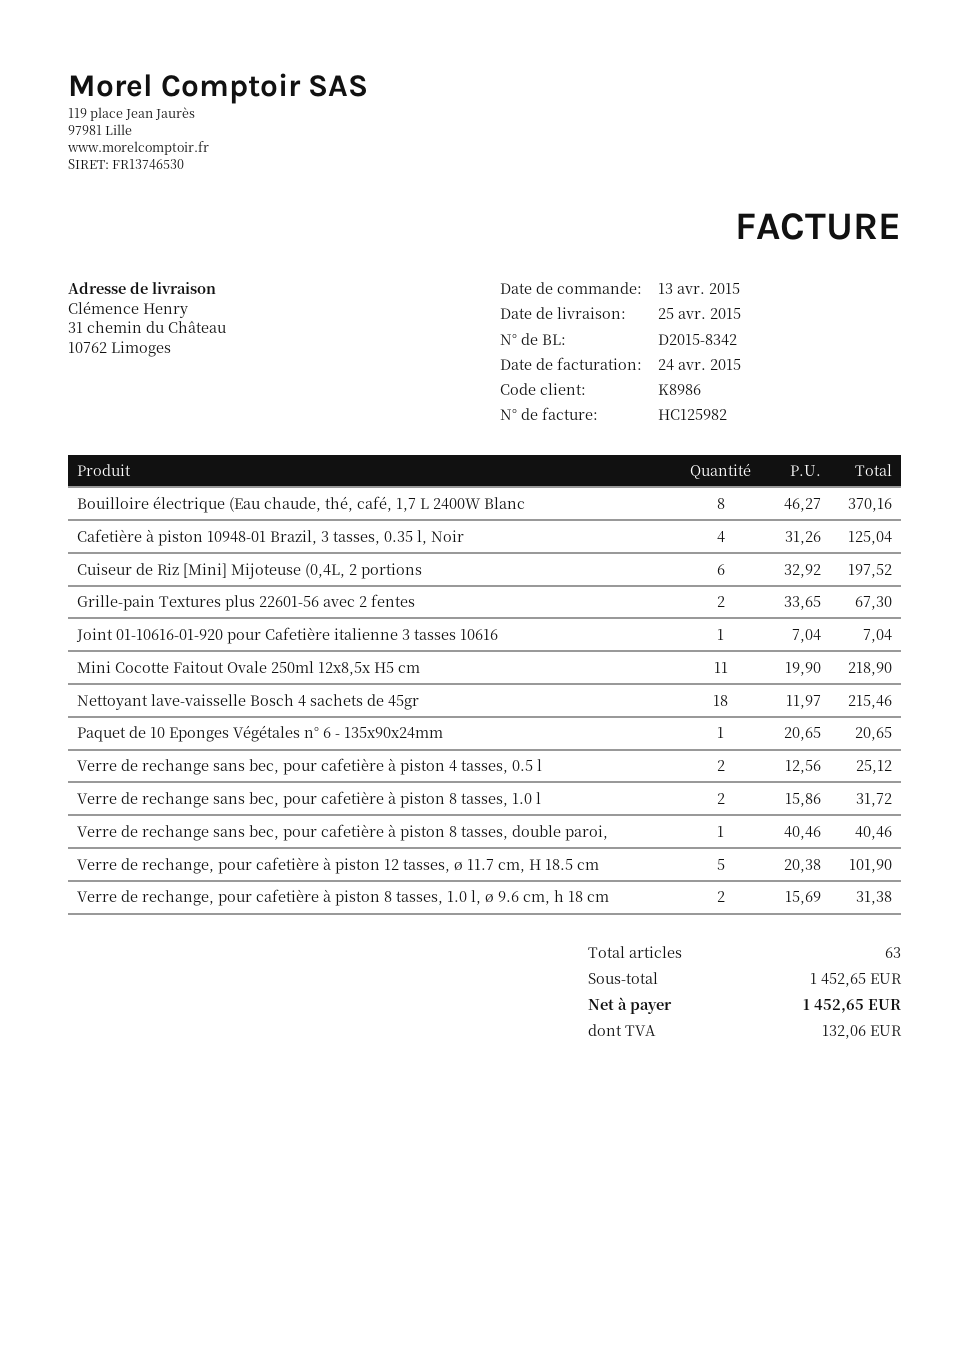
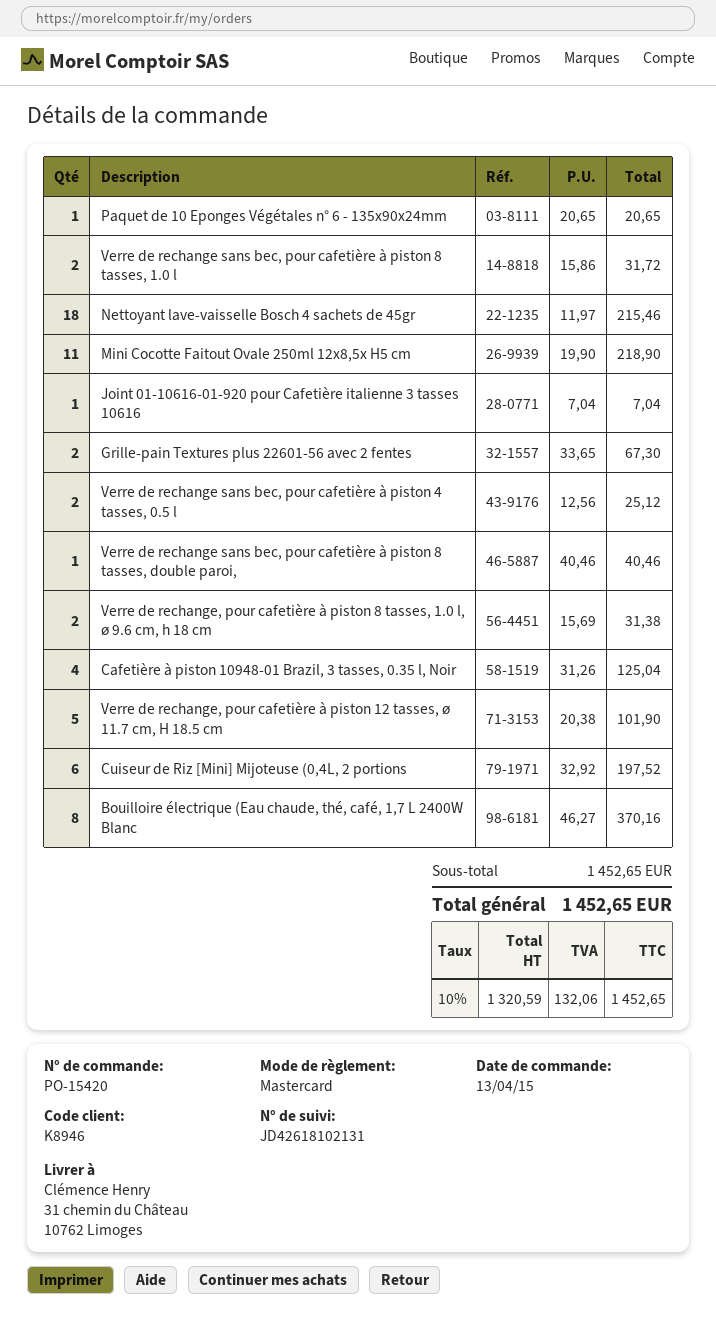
customer number: K8986 -> K8946

